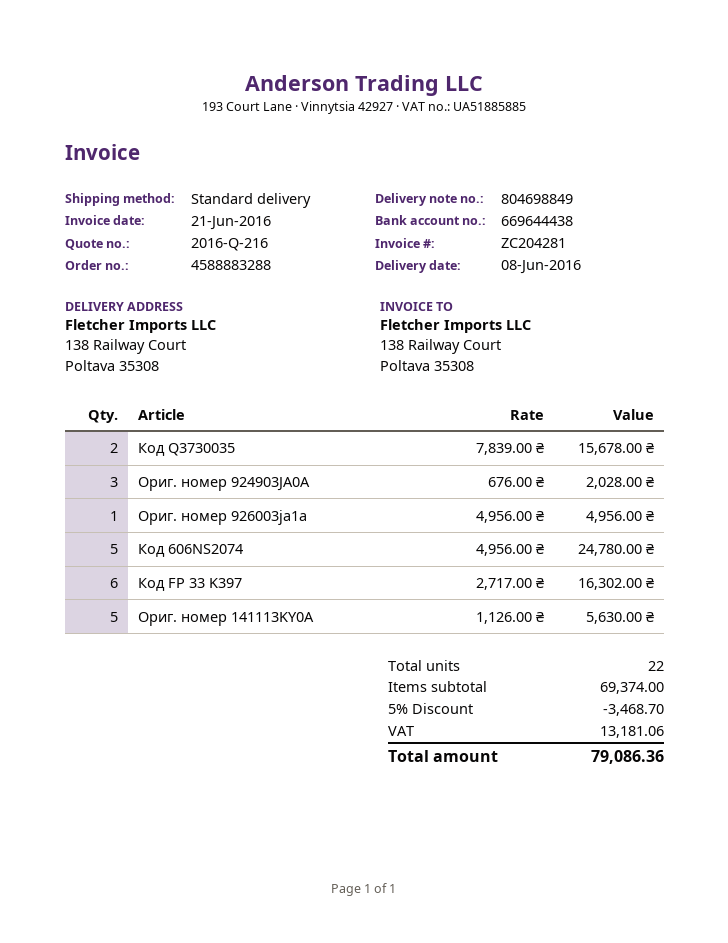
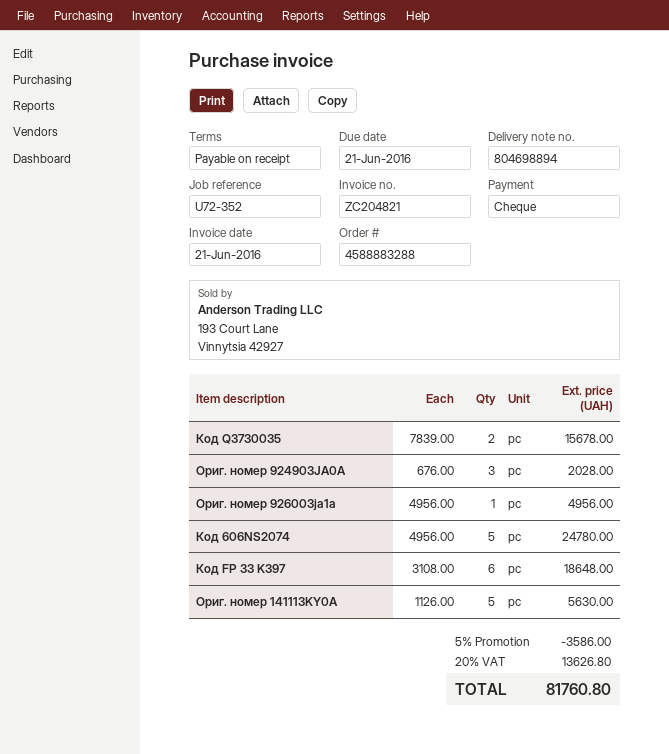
delivery note number: 804698849 -> 804698894
invoice number: ZC204281 -> ZC204821
Код FP 33 K397: 6 x 2717.00 = 16302.00 -> 6 x 3108.00 = 18648.00
discount: 5% = 3468.70 -> 5% = 3586.00
tax: 13181.06 -> 13626.80
total: 79086.36 -> 81760.80

